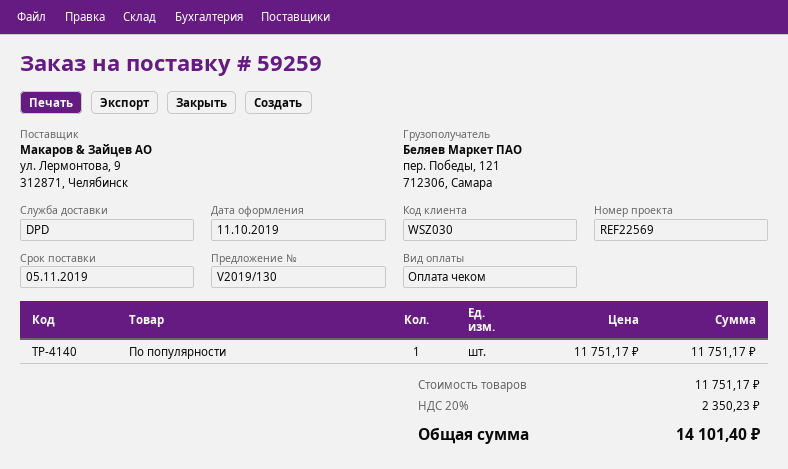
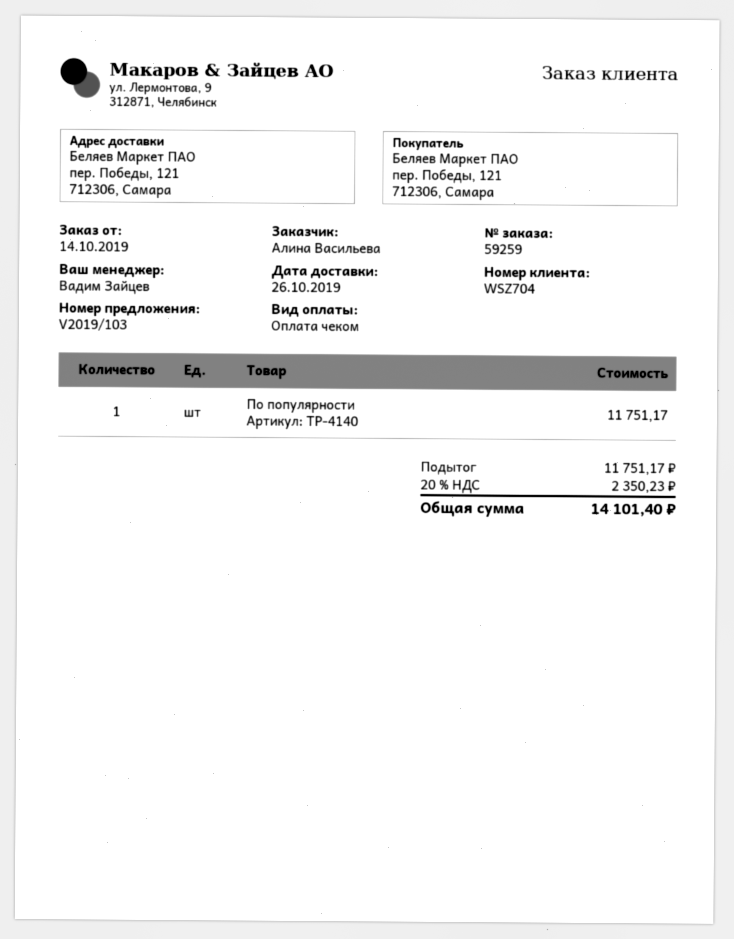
quote number: V2019/130 -> V2019/103
order date: 2019-10-11 -> 2019-10-14
delivery date: 2019-11-05 -> 2019-10-26
customer number: WSZ030 -> WSZ704

